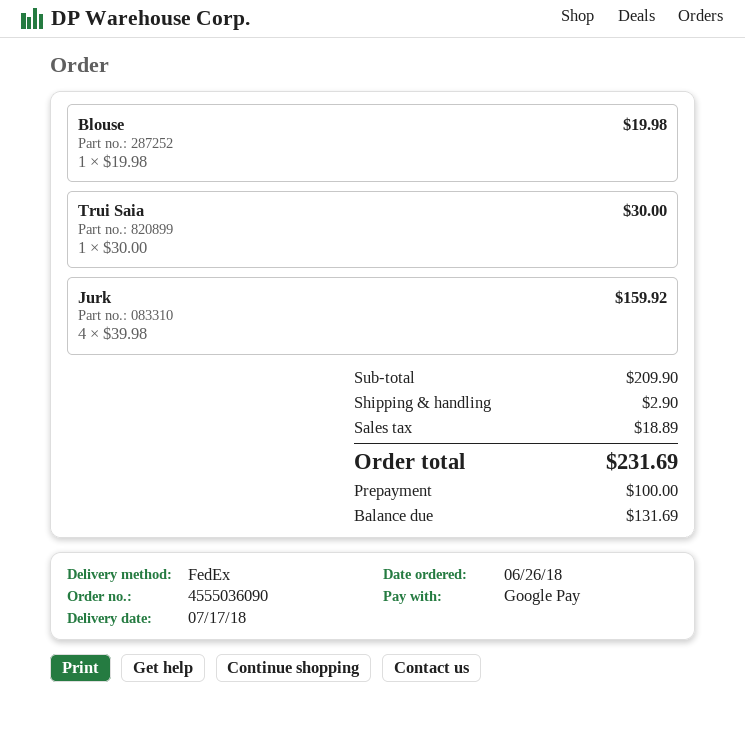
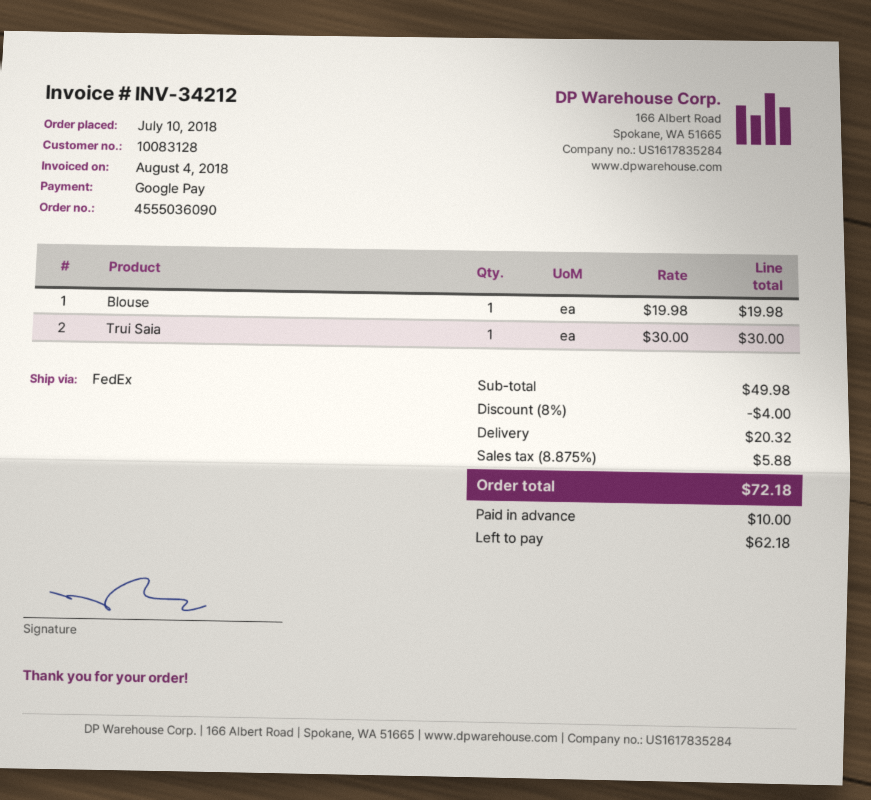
order date: 2018-06-26 -> 2018-07-10
Jurk: 4 x 39.98 = 159.92 -> none
subtotal: 209.90 -> 49.98
discount: none -> 8% = 4.00
shipping: 2.90 -> 20.32
tax: 18.89 -> 5.88
total: 231.69 -> 72.18
deposit: 100.00 -> 10.00
balance: 131.69 -> 62.18

